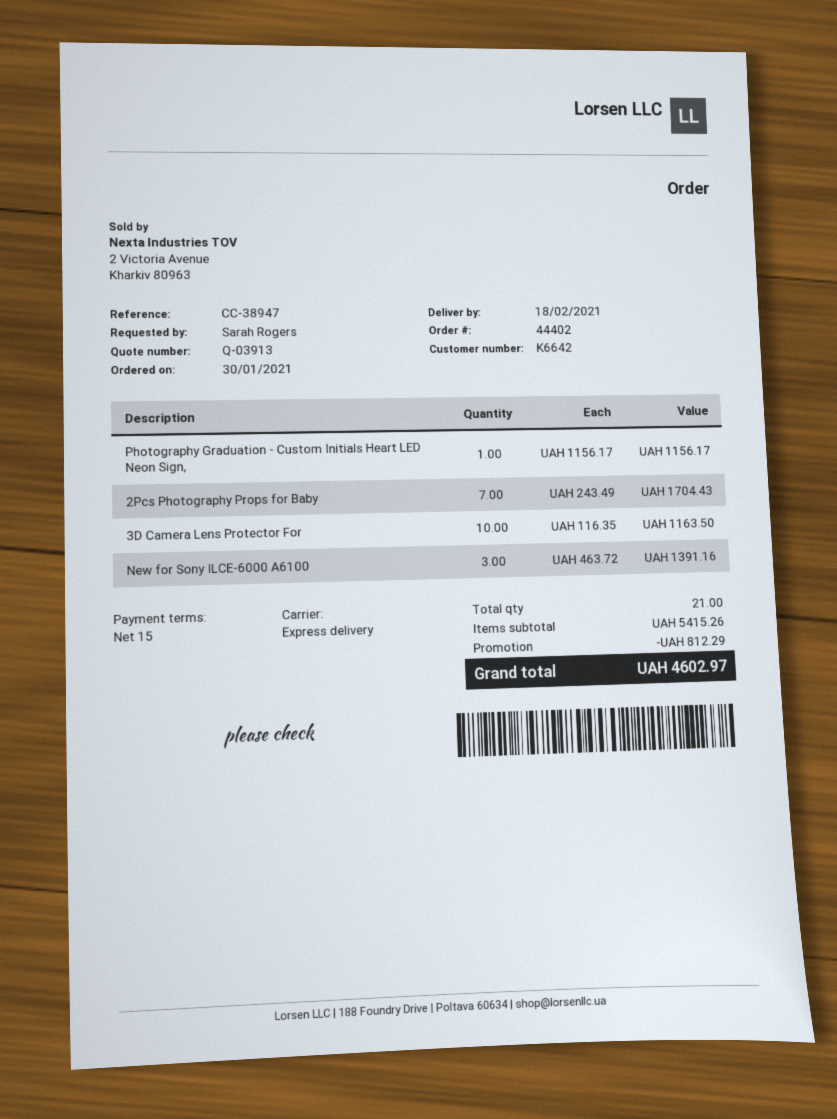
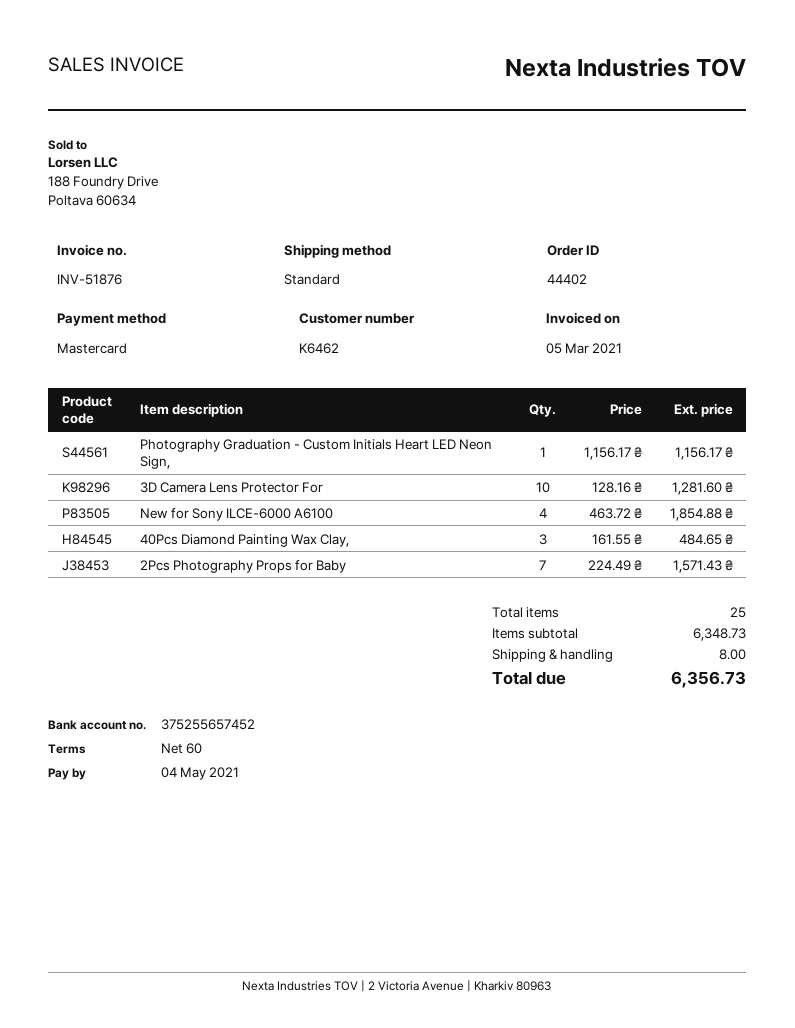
payment terms: 15 days -> 60 days
customer number: K6642 -> K6462
shipping method: express -> standard
2Pcs Photography Props for Baby: 7 x 243.49 = 1704.43 -> 7 x 224.49 = 1571.43
3D Camera Lens Protector For: 10 x 116.35 = 1163.50 -> 10 x 128.16 = 1281.60
New for Sony ILCE-6000 A6100: 3 x 463.72 = 1391.16 -> 4 x 463.72 = 1854.88
40Pcs Diamond Painting Wax Clay,: none -> 3 x 161.55 = 484.65
total quantity: 21 -> 25
subtotal: 5415.26 -> 6348.73
discount: 812.29 -> none
shipping: none -> 8.00
total: 4602.97 -> 6356.73

